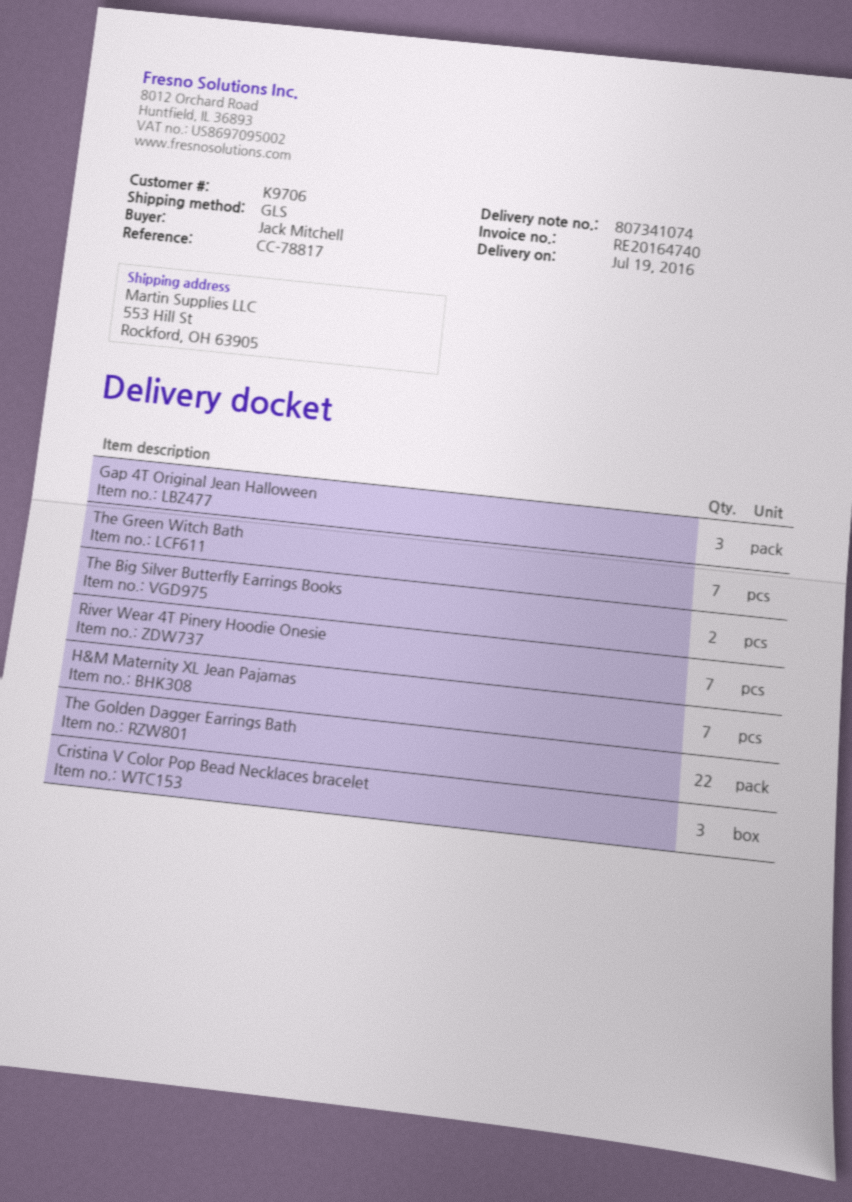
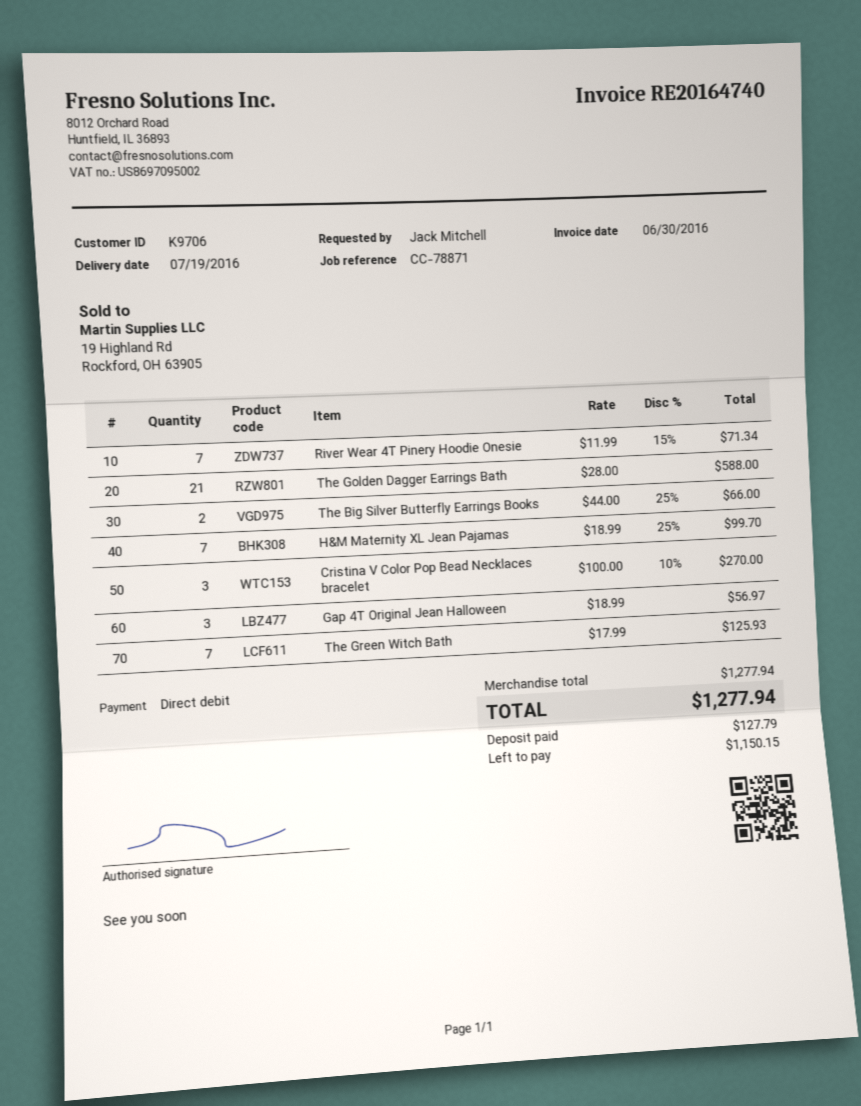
reference: CC-78817 -> CC-78871
The Golden Dagger Earrings Bath: 22 -> 21

